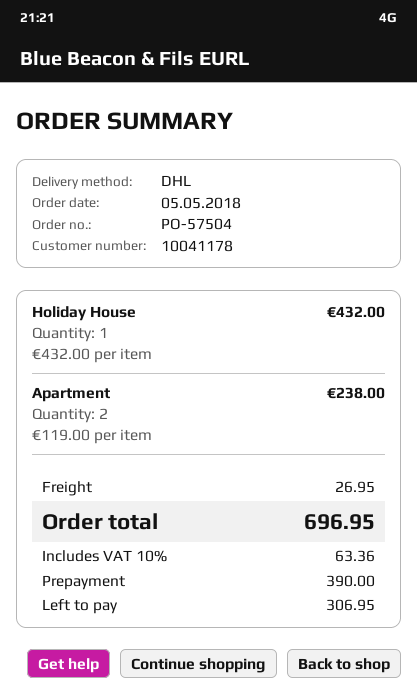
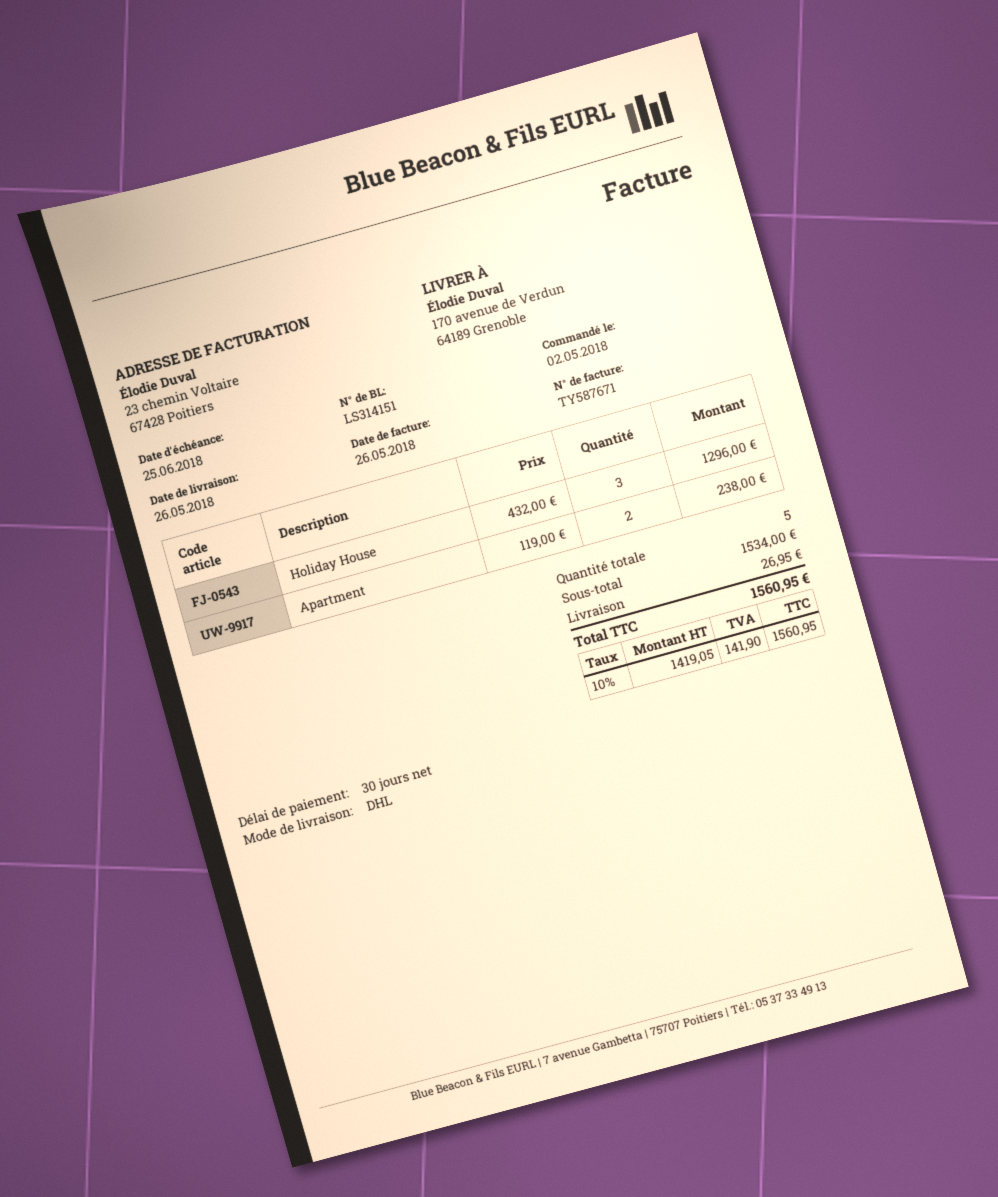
order date: 2018-05-05 -> 2018-05-02
Holiday House: 1 x 432.00 = 432.00 -> 3 x 432.00 = 1296.00
tax: 10% = 63.36 -> 10% = 141.90
total: 696.95 -> 1560.95

